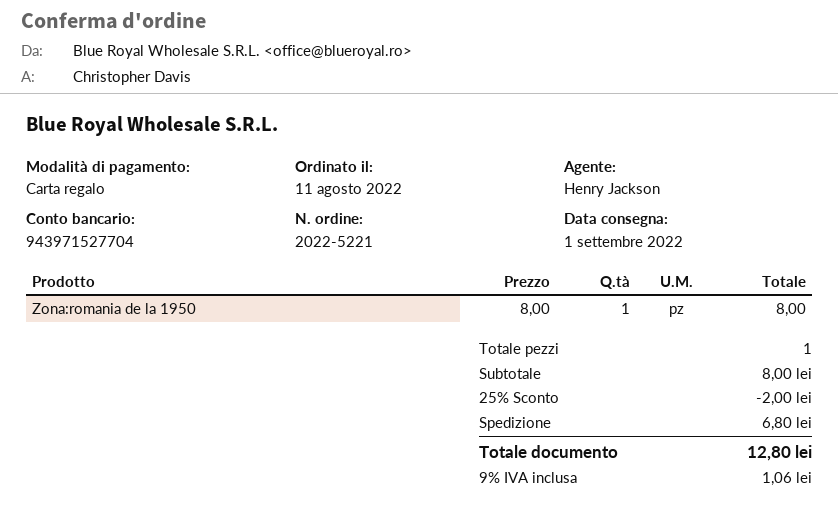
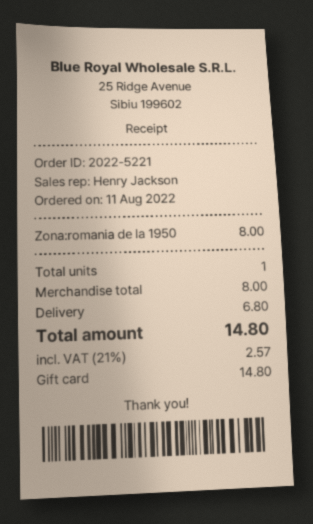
discount: 25% = 2.00 -> none
tax: 9% = 1.06 -> 21% = 2.57
total: 12.80 -> 14.80

